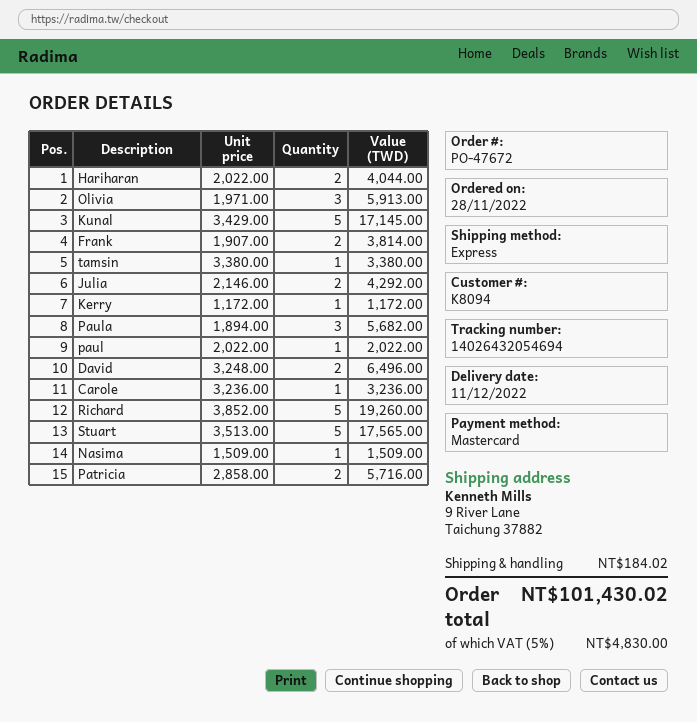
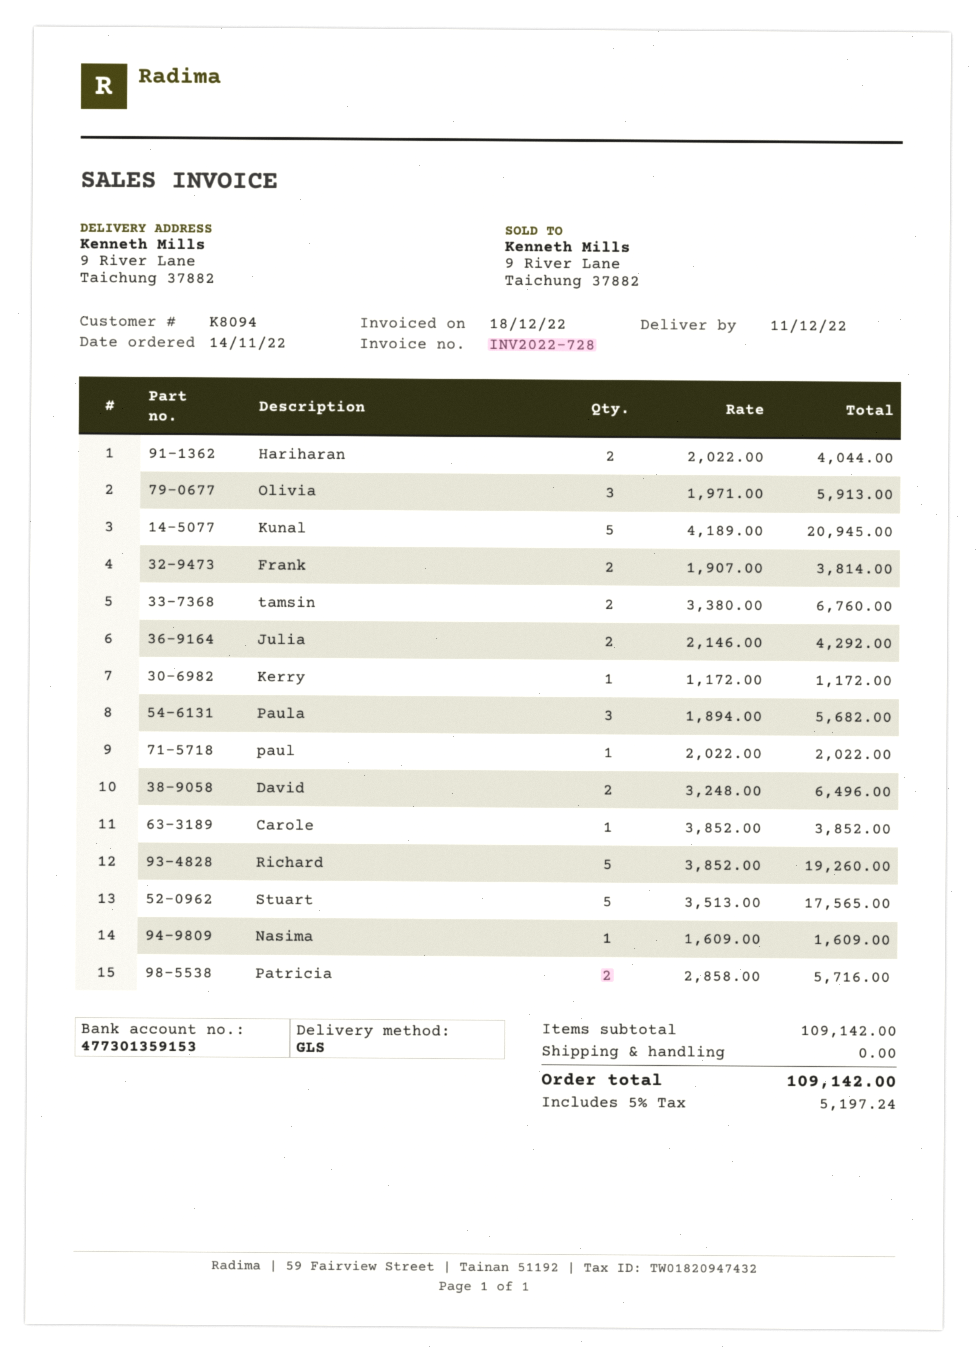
order date: 2022-11-28 -> 2022-11-14
shipping method: express -> GLS
Kunal: 5 x 3429.00 = 17145.00 -> 5 x 4189.00 = 20945.00
tamsin: 1 x 3380.00 = 3380.00 -> 2 x 3380.00 = 6760.00
Carole: 1 x 3236.00 = 3236.00 -> 1 x 3852.00 = 3852.00
Nasima: 1 x 1509.00 = 1509.00 -> 1 x 1609.00 = 1609.00
shipping: 184.02 -> 0.00
tax: 5% = 4830.00 -> 5% = 5197.24
total: 101430.02 -> 109142.00

